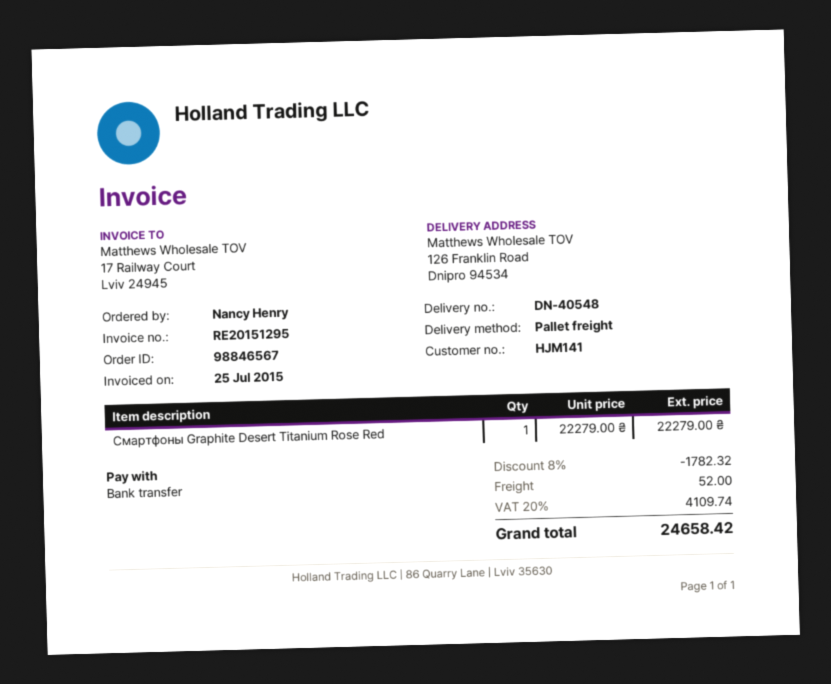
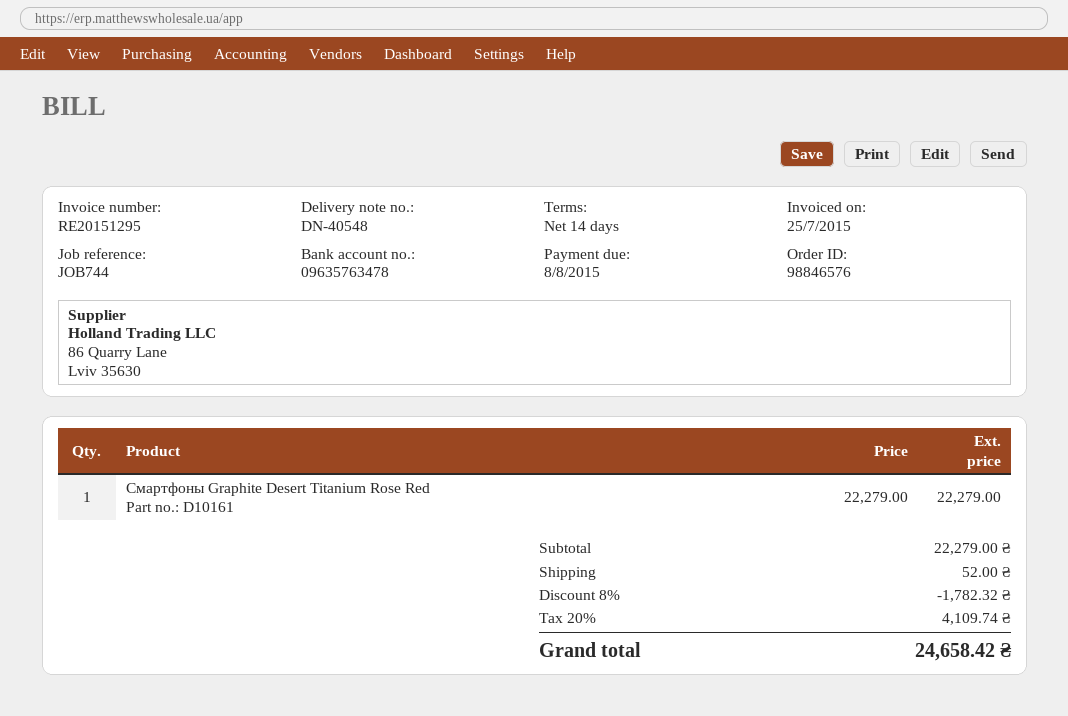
order number: 98846567 -> 98846576

